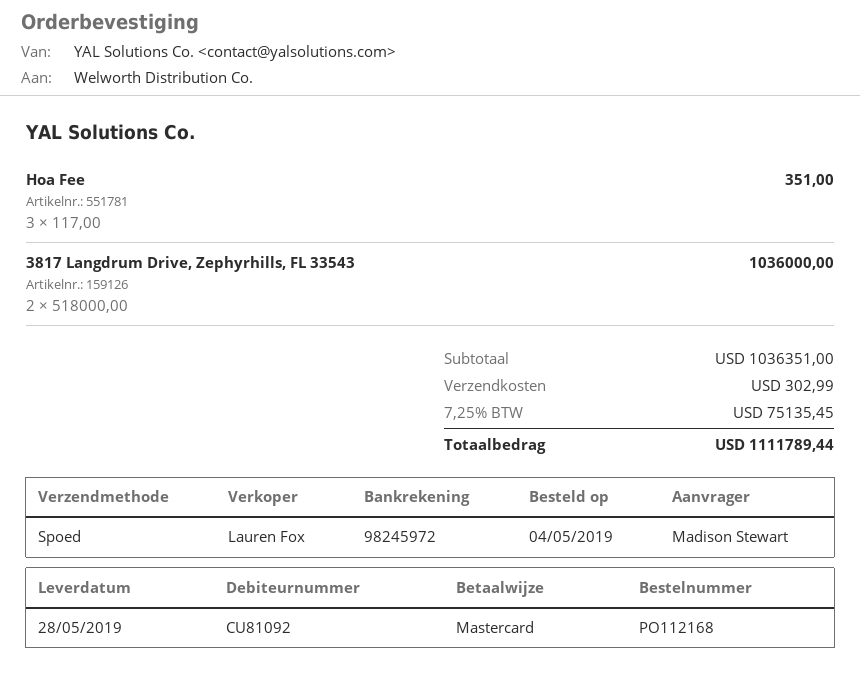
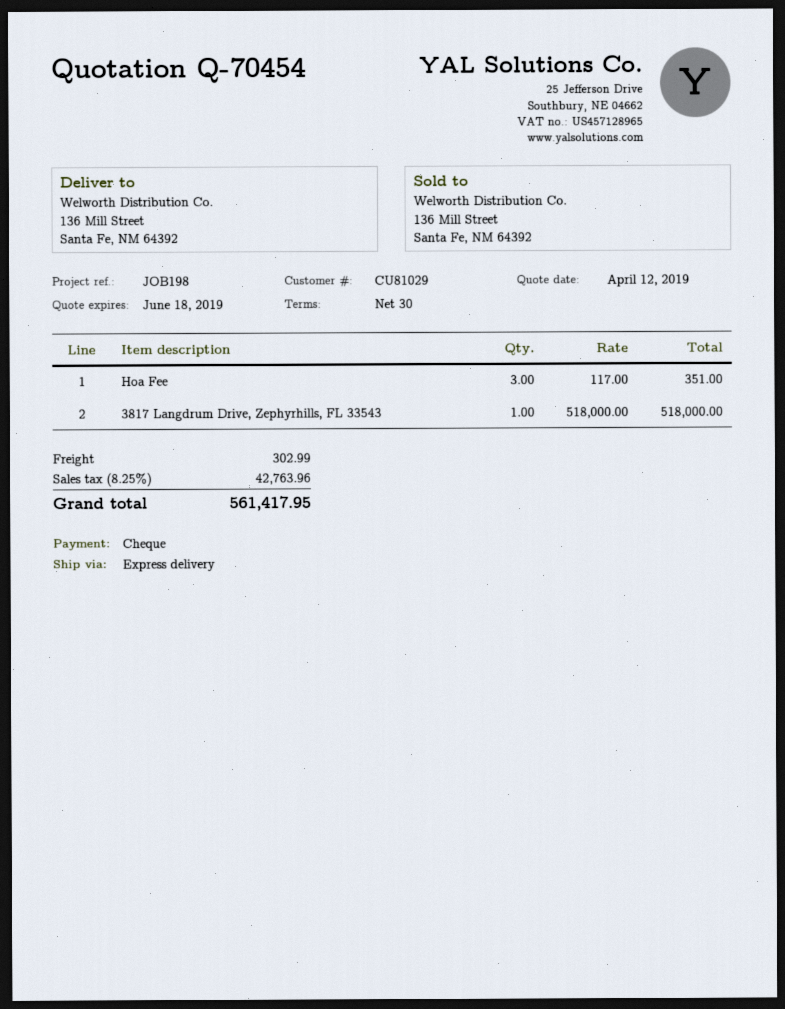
customer number: CU81092 -> CU81029
payment method: Mastercard -> cheque
3817 Langdrum Drive, Zephyrhills, FL 33543: 2 x 518000.00 = 1036000.00 -> 1 x 518000.00 = 518000.00
tax: 7.25% = 75135.45 -> 8.25% = 42763.96
total: 1111789.44 -> 561417.95

